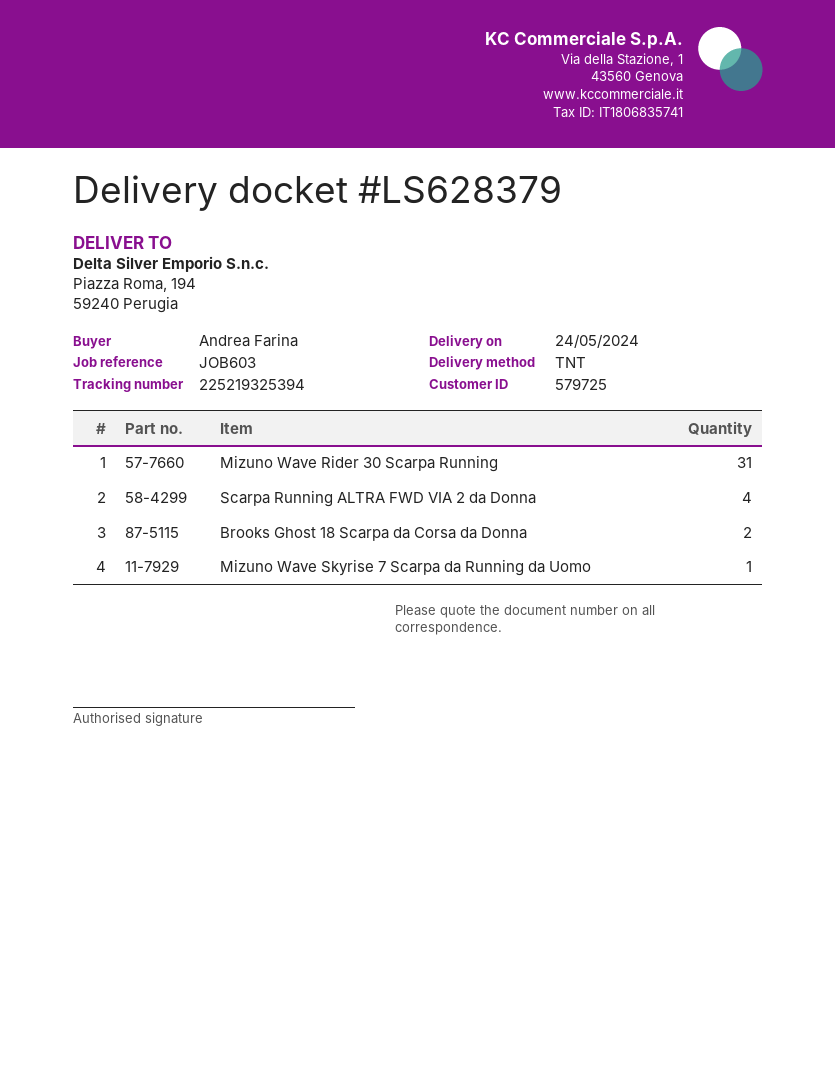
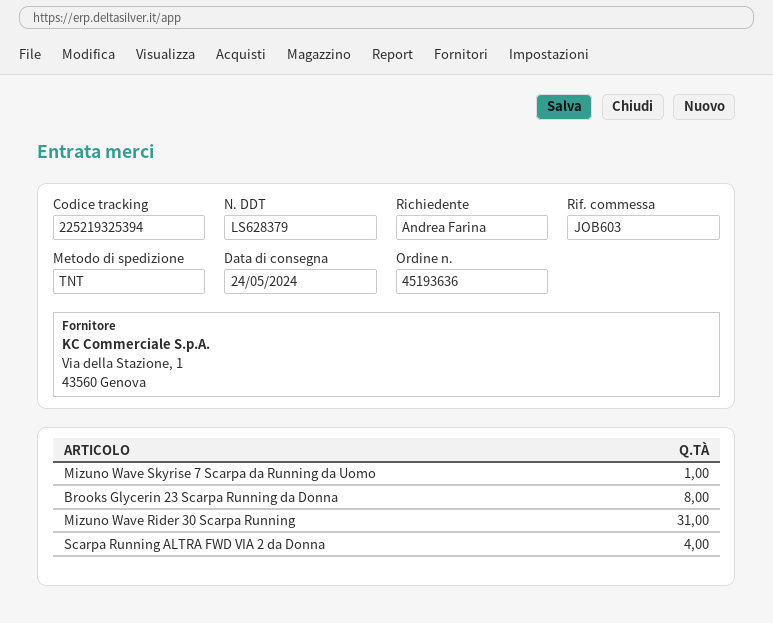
Brooks Ghost 18 Scarpa da Corsa da Donna: 2 -> none
Brooks Glycerin 23 Scarpa Running da Donna: none -> 8

